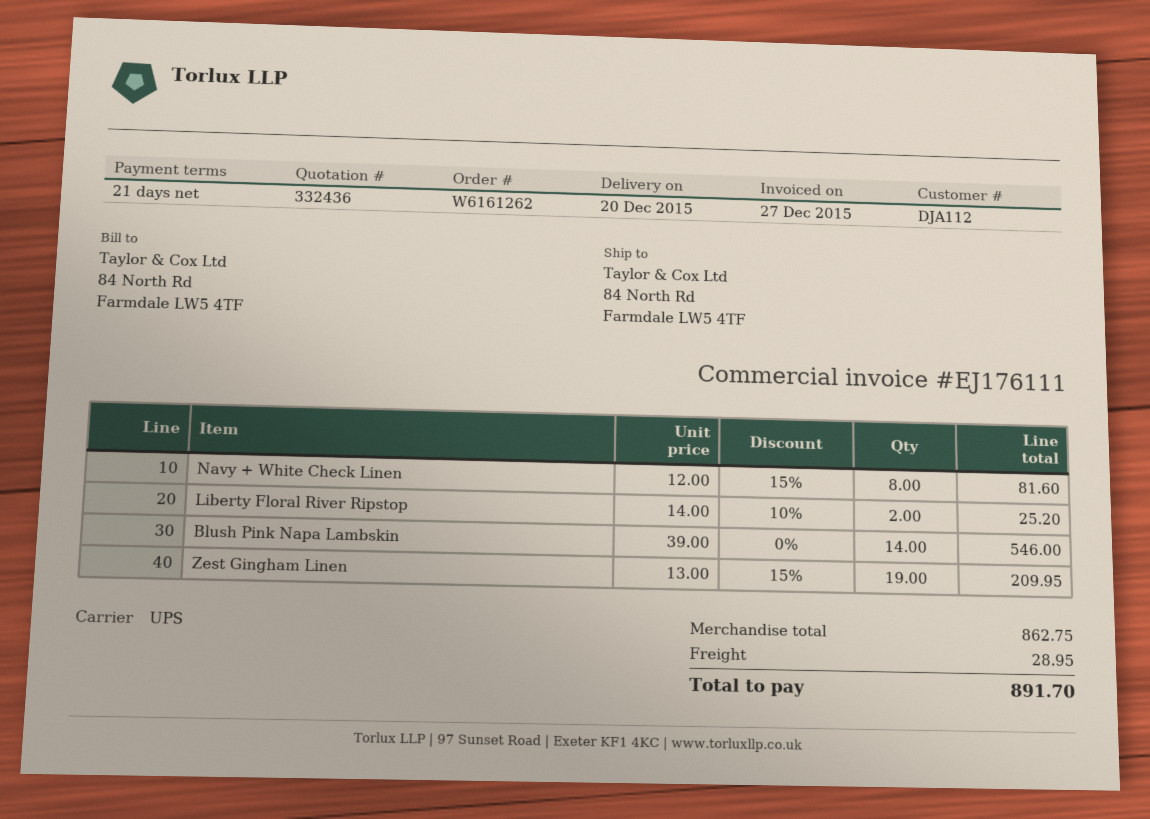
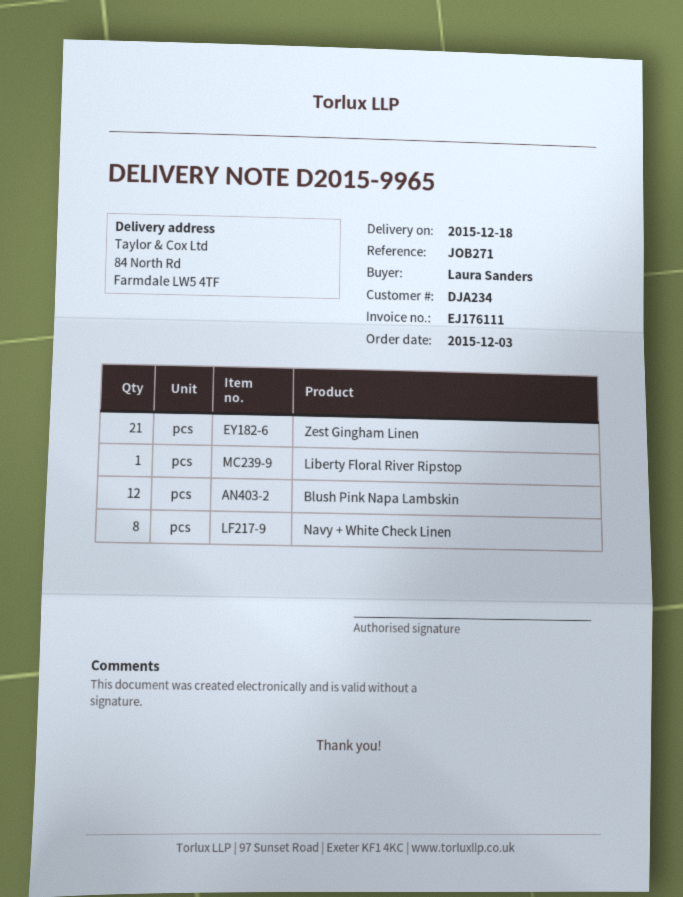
delivery date: 2015-12-20 -> 2015-12-18
customer number: DJA112 -> DJA234
Liberty Floral River Ripstop: 2 -> 1
Blush Pink Napa Lambskin: 14 -> 12
Zest Gingham Linen: 19 -> 21

